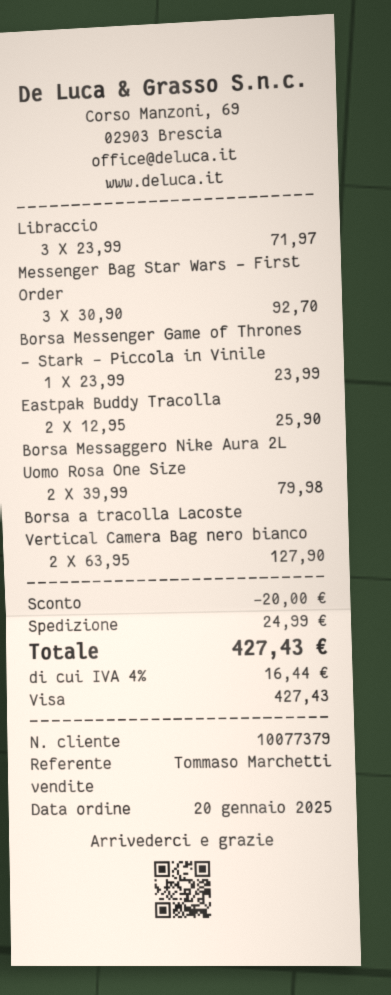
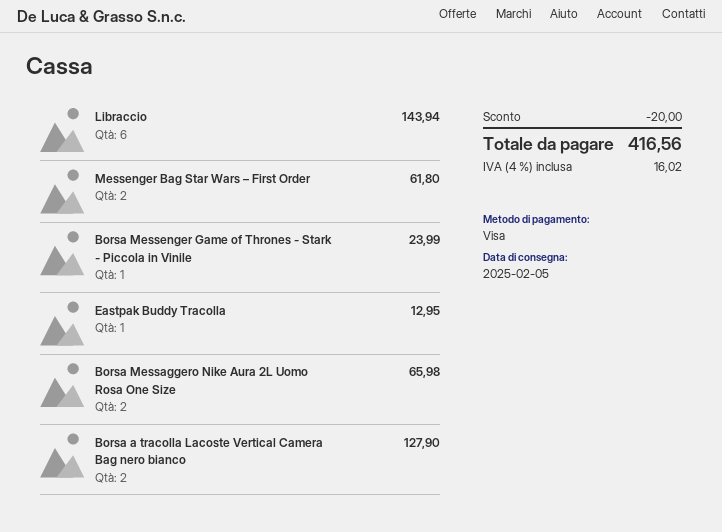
Libraccio: 3 for 71.97 -> 6 for 143.94
Messenger Bag Star Wars – First Order: 3 for 92.70 -> 2 for 61.80
Eastpak Buddy Tracolla: 2 for 25.90 -> 1 for 12.95
Borsa Messaggero Nike Aura 2L Uomo Rosa One Size: 2 for 79.98 -> 2 for 65.98
shipping: 24.99 -> none
tax: 4% = 16.44 -> 4% = 16.02
total: 427.43 -> 416.56

